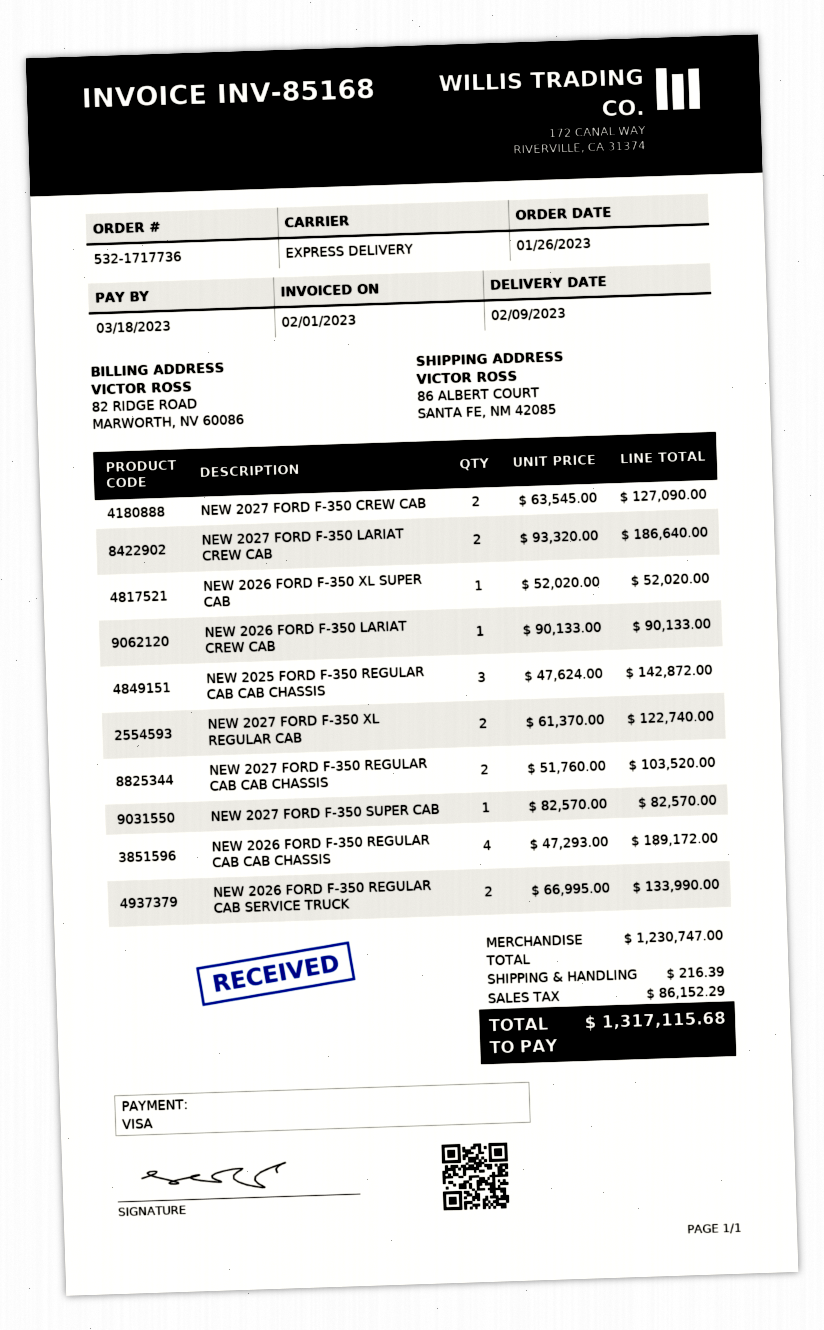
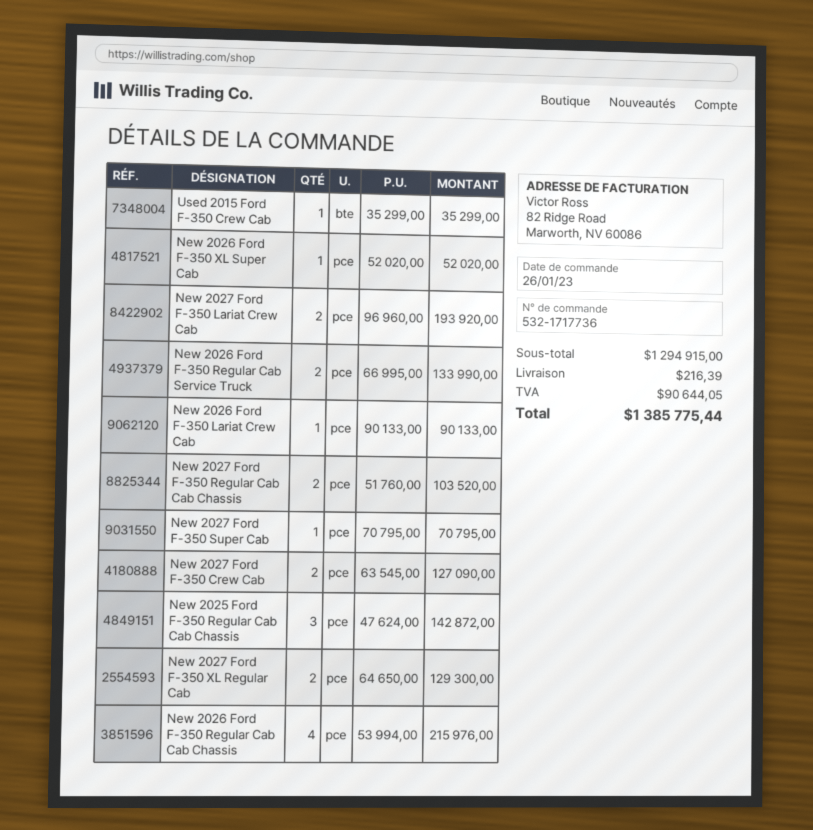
NEW 2027 FORD F-350 LARIAT CREW CAB: 2 x 93320.00 = 186640.00 -> 2 x 96960.00 = 193920.00
NEW 2027 FORD F-350 XL REGULAR CAB: 2 x 61370.00 = 122740.00 -> 2 x 64650.00 = 129300.00
NEW 2027 FORD F-350 SUPER CAB: 1 x 82570.00 = 82570.00 -> 1 x 70795.00 = 70795.00
NEW 2026 FORD F-350 REGULAR CAB CAB CHASSIS: 4 x 47293.00 = 189172.00 -> 4 x 53994.00 = 215976.00
Used 2015 Ford F-350 Crew Cab: none -> 1 x 35299.00 = 35299.00
subtotal: 1230747.00 -> 1294915.00
tax: 86152.29 -> 90644.05
total: 1317115.68 -> 1385775.44

